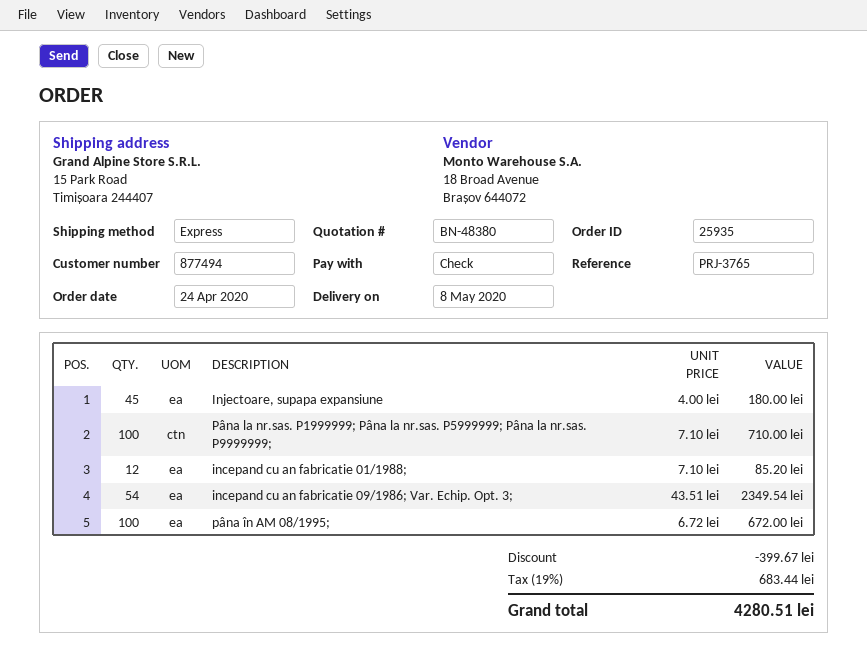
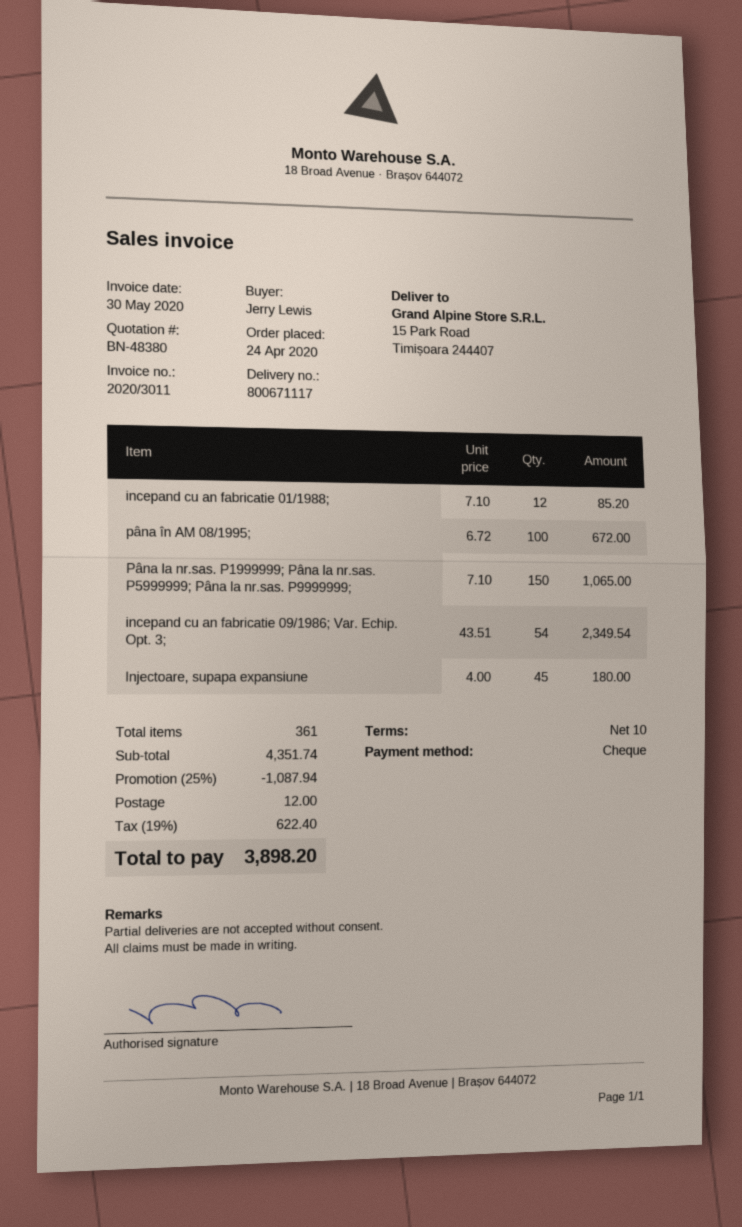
Pâna la nr.sas. P1999999; Pâna la nr.sas. P5999999; Pâna la nr.sas. P9999999;: 100 x 7.10 = 710.00 -> 150 x 7.10 = 1065.00
discount: 399.67 -> 1087.94
shipping: none -> 12.00
tax: 19% = 683.44 -> 19% = 622.40
total: 4280.51 -> 3898.20

